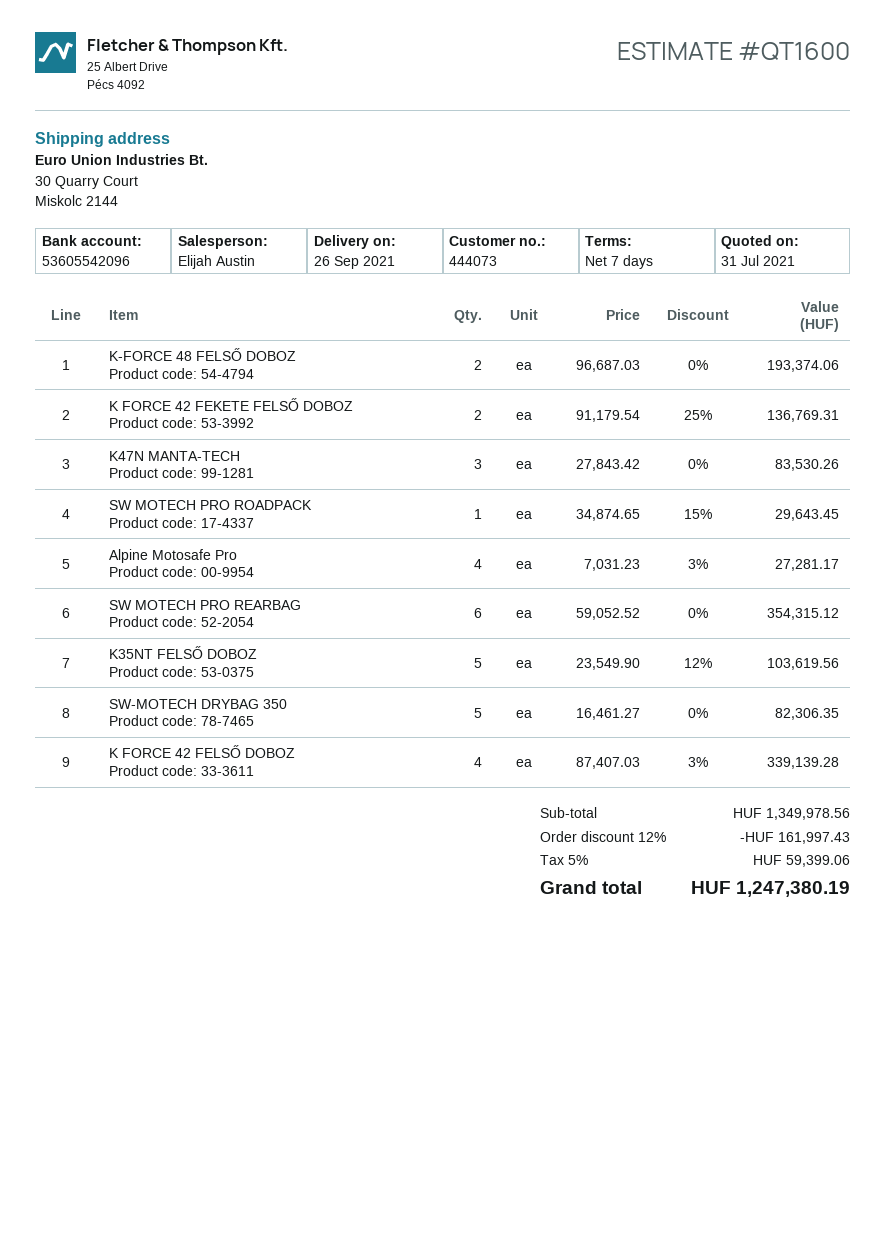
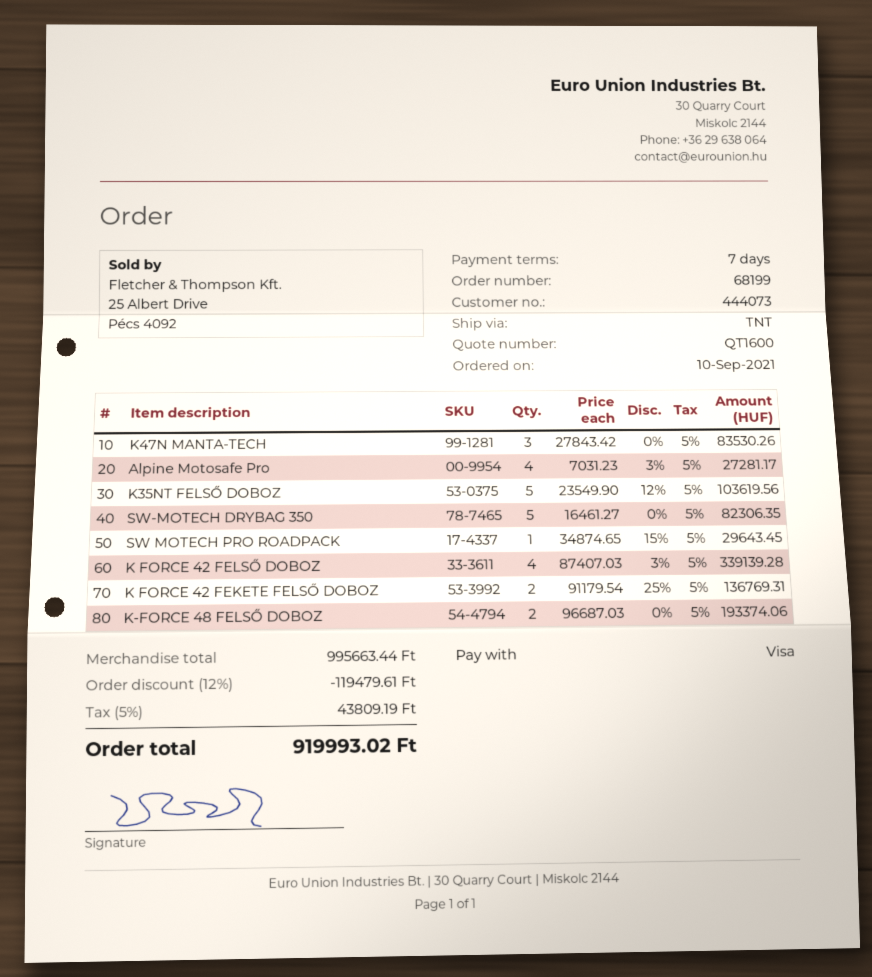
SW MOTECH PRO REARBAG: 6 x 59052.52 = 354315.12 -> none
subtotal: 1349978.56 -> 995663.44
discount: 12% = 161997.43 -> 12% = 119479.61
tax: 5% = 59399.06 -> 5% = 43809.19
total: 1247380.19 -> 919993.02

